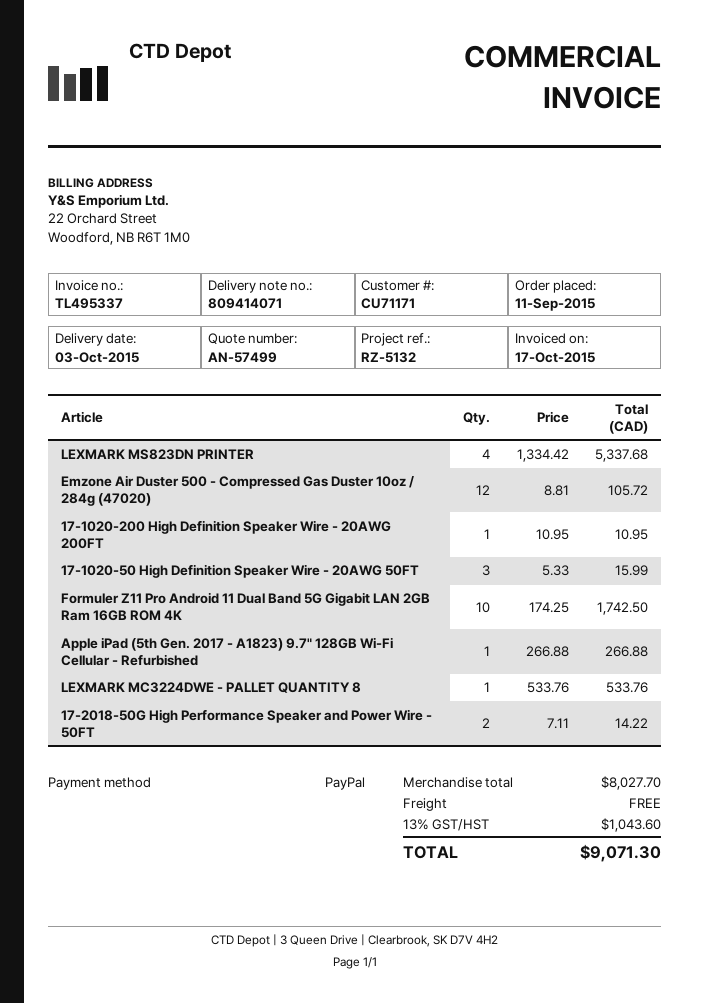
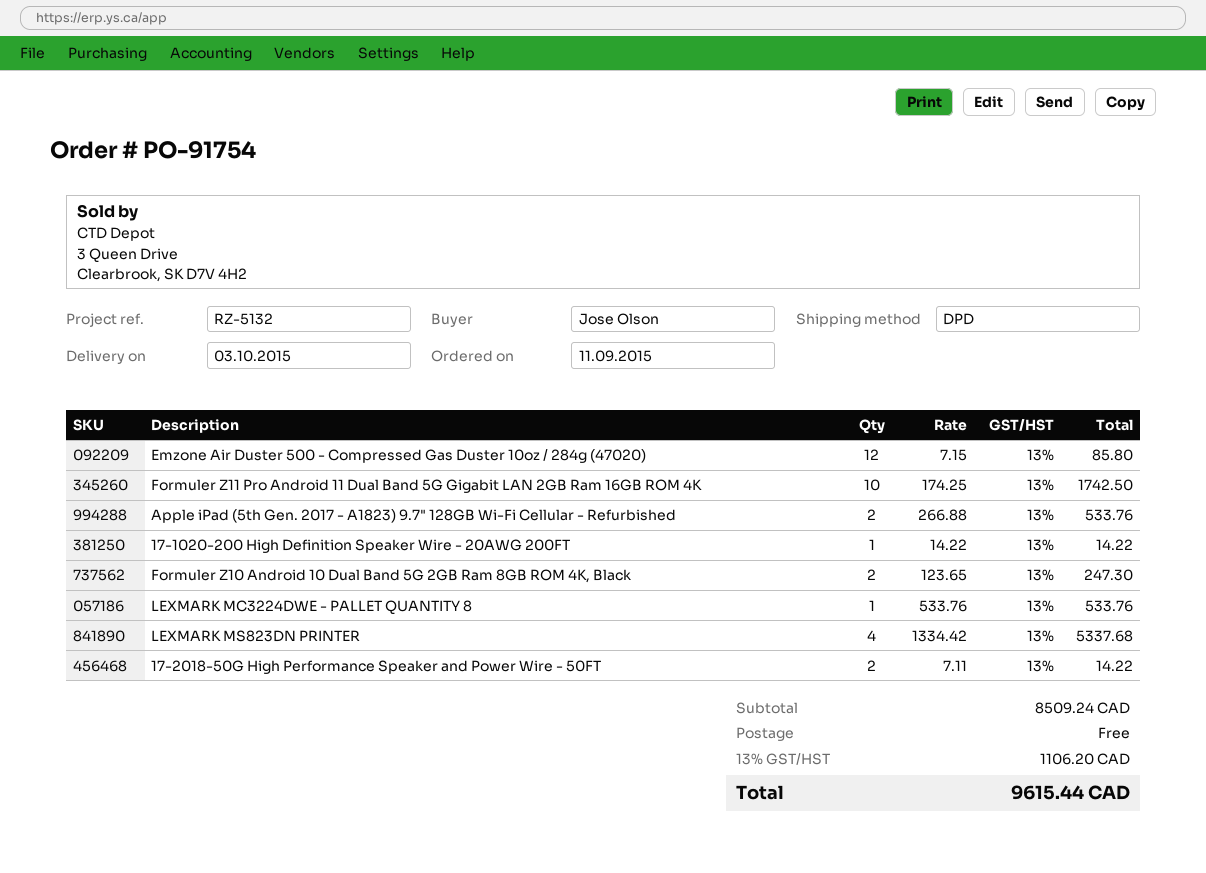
Emzone Air Duster 500 - Compressed Gas Duster 10oz / 284g (47020): 12 x 8.81 = 105.72 -> 12 x 7.15 = 85.80
17-1020-200 High Definition Speaker Wire - 20AWG 200FT: 1 x 10.95 = 10.95 -> 1 x 14.22 = 14.22
17-1020-50 High Definition Speaker Wire - 20AWG 50FT: 3 x 5.33 = 15.99 -> none
Apple iPad (5th Gen. 2017 - A1823) 9.7" 128GB Wi-Fi Cellular - Refurbished: 1 x 266.88 = 266.88 -> 2 x 266.88 = 533.76
Formuler Z10 Android 10 Dual Band 5G 2GB Ram 8GB ROM 4K, Black: none -> 2 x 123.65 = 247.30
subtotal: 8027.70 -> 8509.24
tax: 13% = 1043.60 -> 13% = 1106.20
total: 9071.30 -> 9615.44

